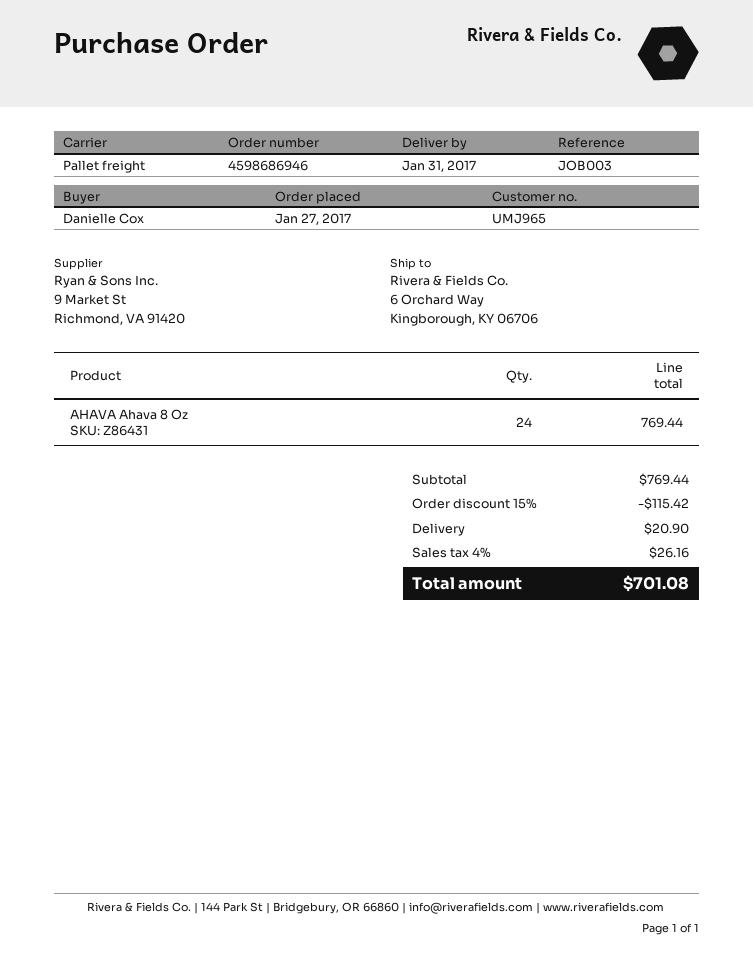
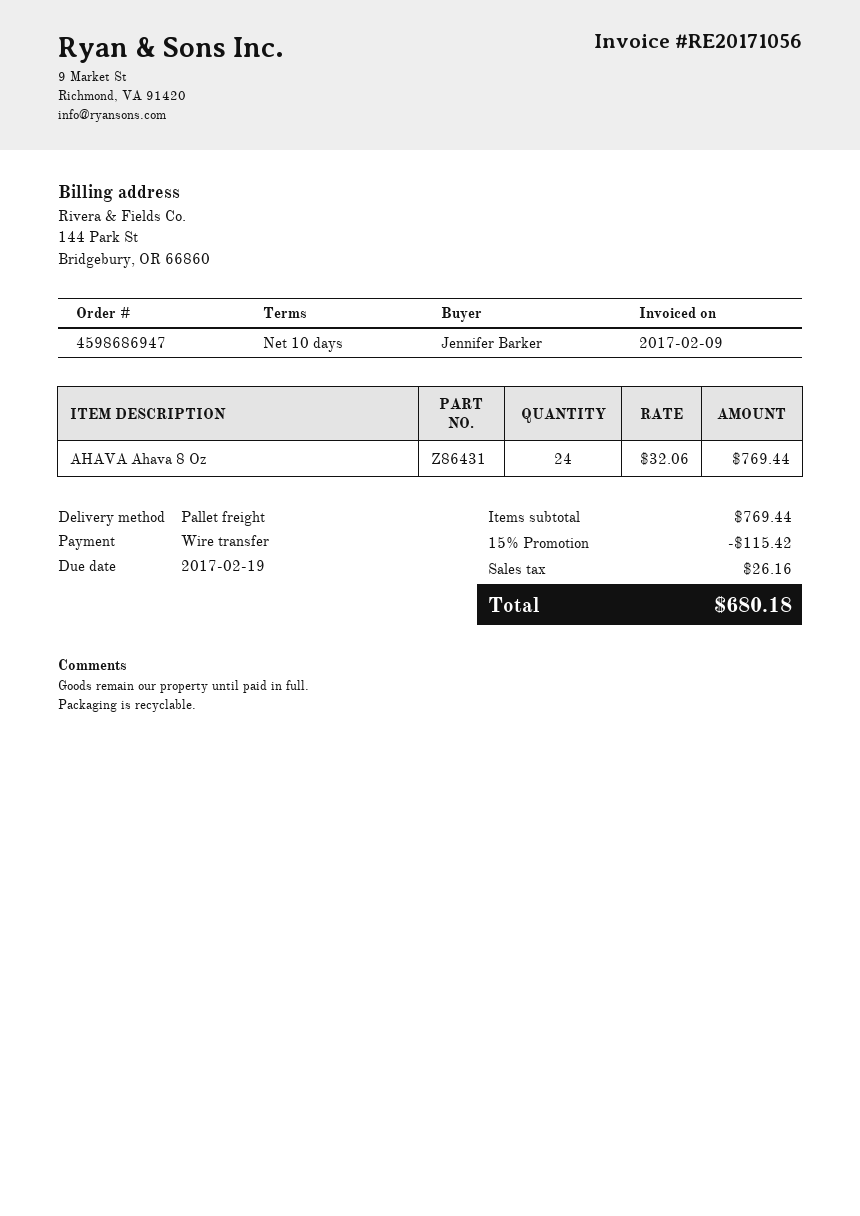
order number: 4598686946 -> 4598686947
ordered by: Danielle Cox -> Jennifer Barker
shipping: 20.90 -> none
total: 701.08 -> 680.18

